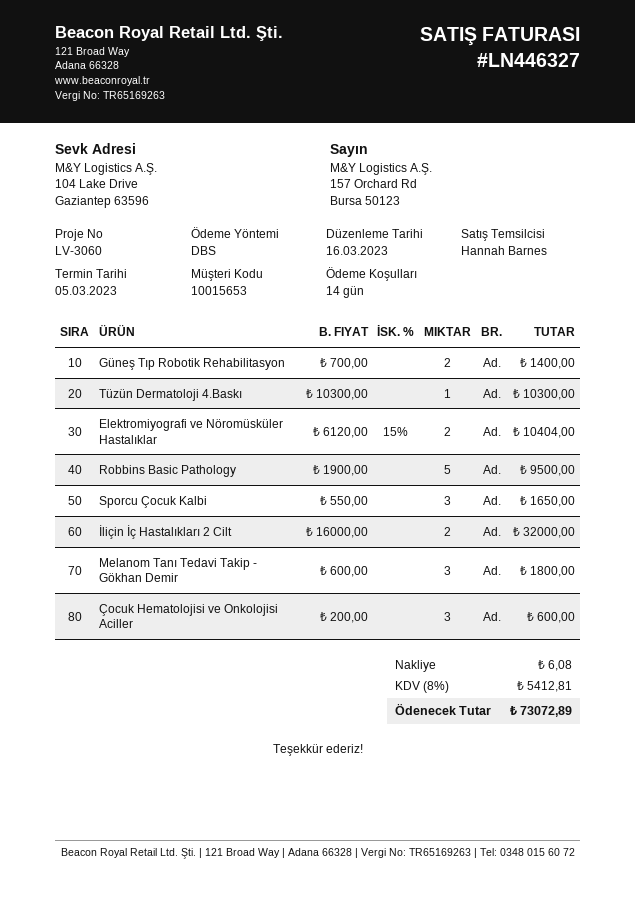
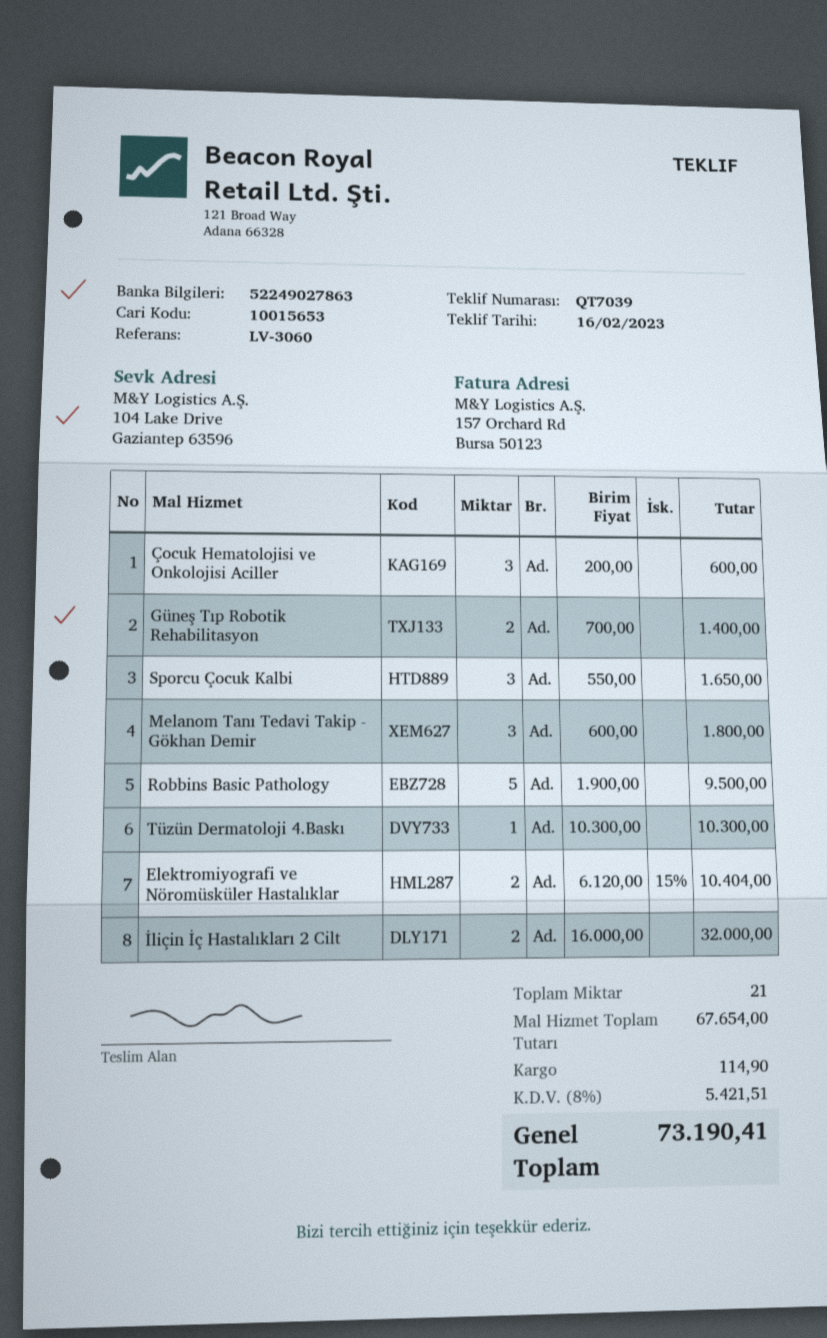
shipping: 6.08 -> 114.90
tax: 8% = 5412.81 -> 8% = 5421.51
total: 73072.89 -> 73190.41

